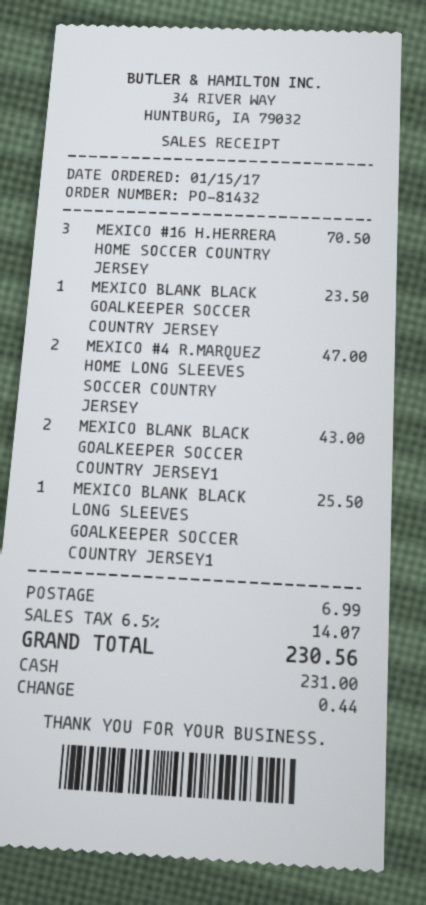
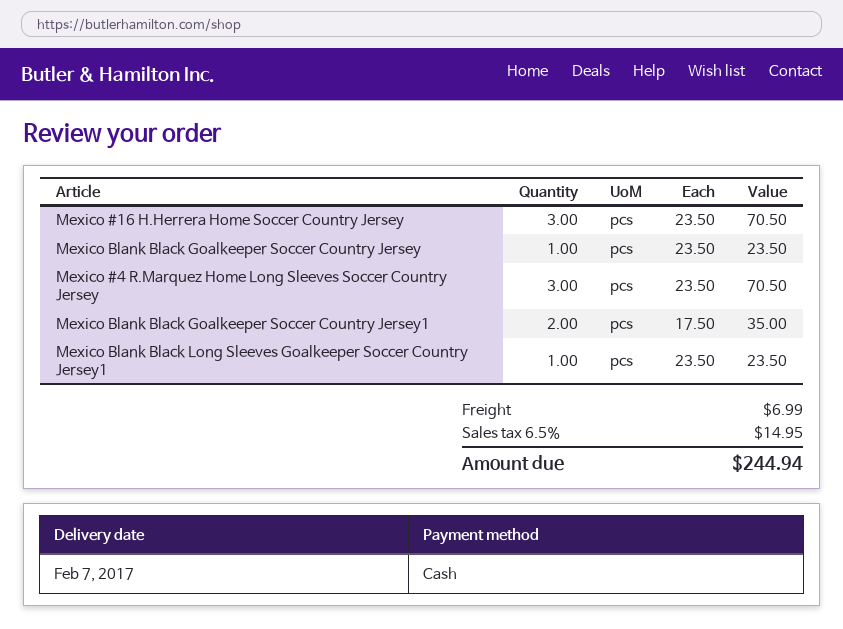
MEXICO #4 R.MARQUEZ HOME LONG SLEEVES SOCCER COUNTRY JERSEY: 2 for 47.00 -> 3 for 70.50
MEXICO BLANK BLACK GOALKEEPER SOCCER COUNTRY JERSEY1: 2 for 43.00 -> 2 for 35.00
MEXICO BLANK BLACK LONG SLEEVES GOALKEEPER SOCCER COUNTRY JERSEY1: 1 for 25.50 -> 1 for 23.50
tax: 6.5% = 14.07 -> 6.5% = 14.95
total: 230.56 -> 244.94

